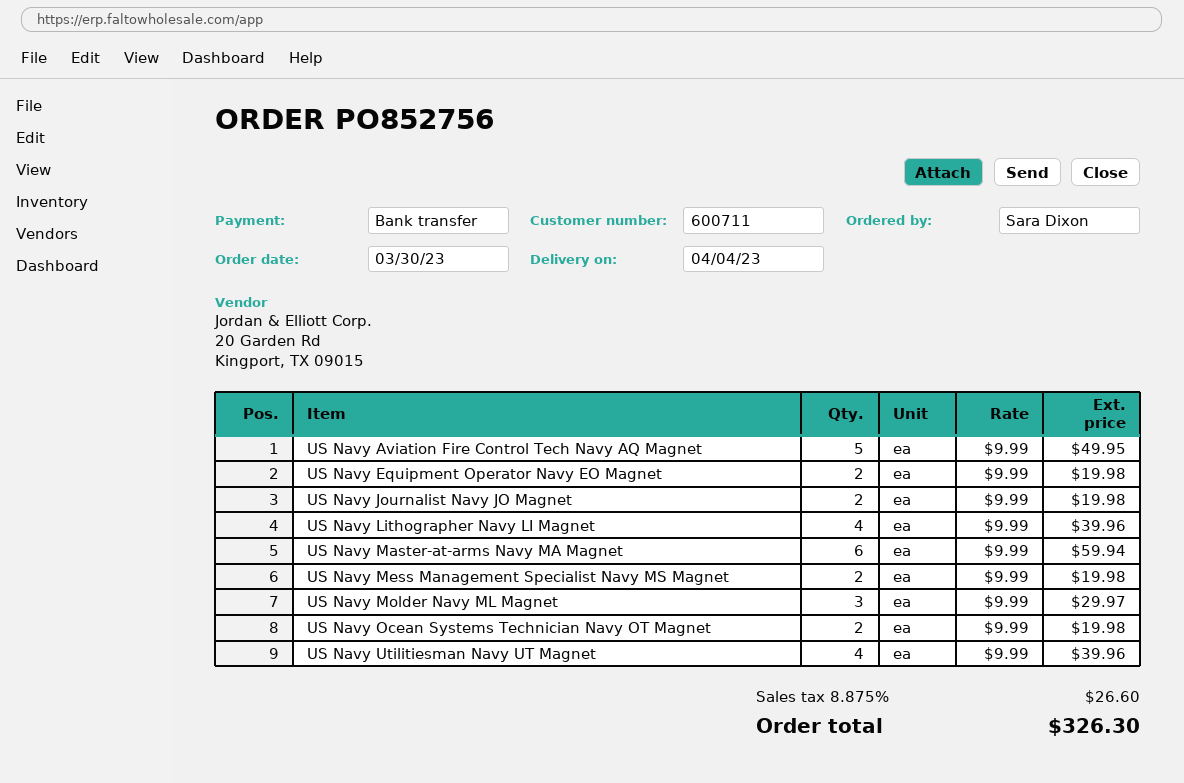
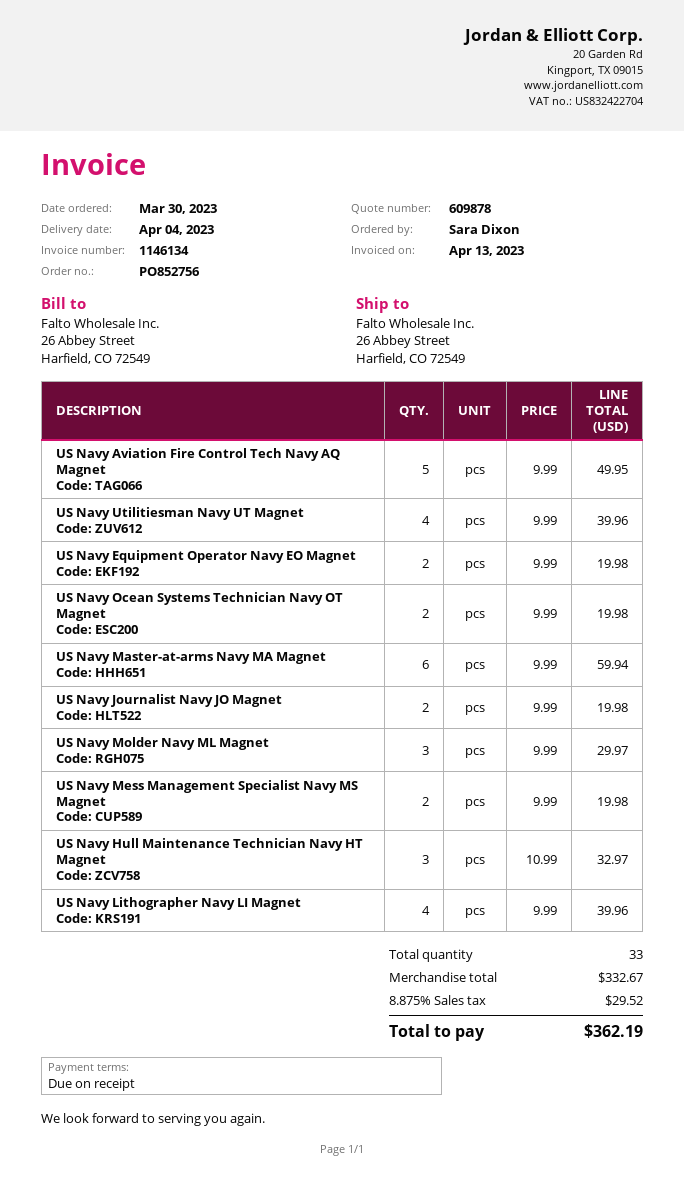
US Navy Hull Maintenance Technician Navy HT Magnet: none -> 3 x 10.99 = 32.97
tax: 8.875% = 26.60 -> 8.875% = 29.52
total: 326.30 -> 362.19

